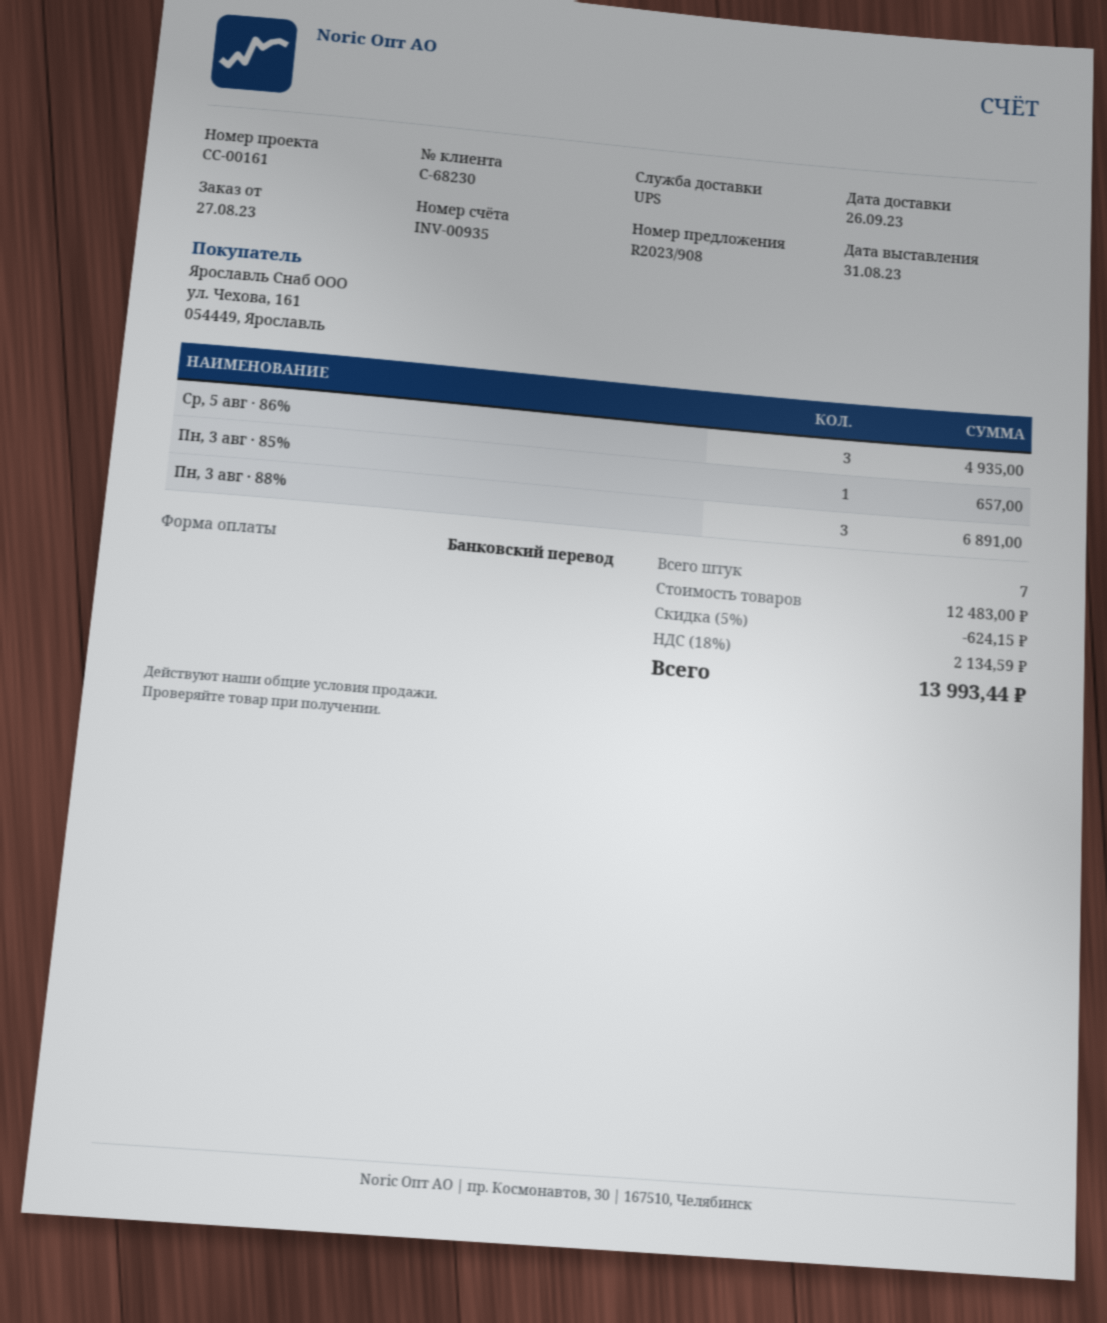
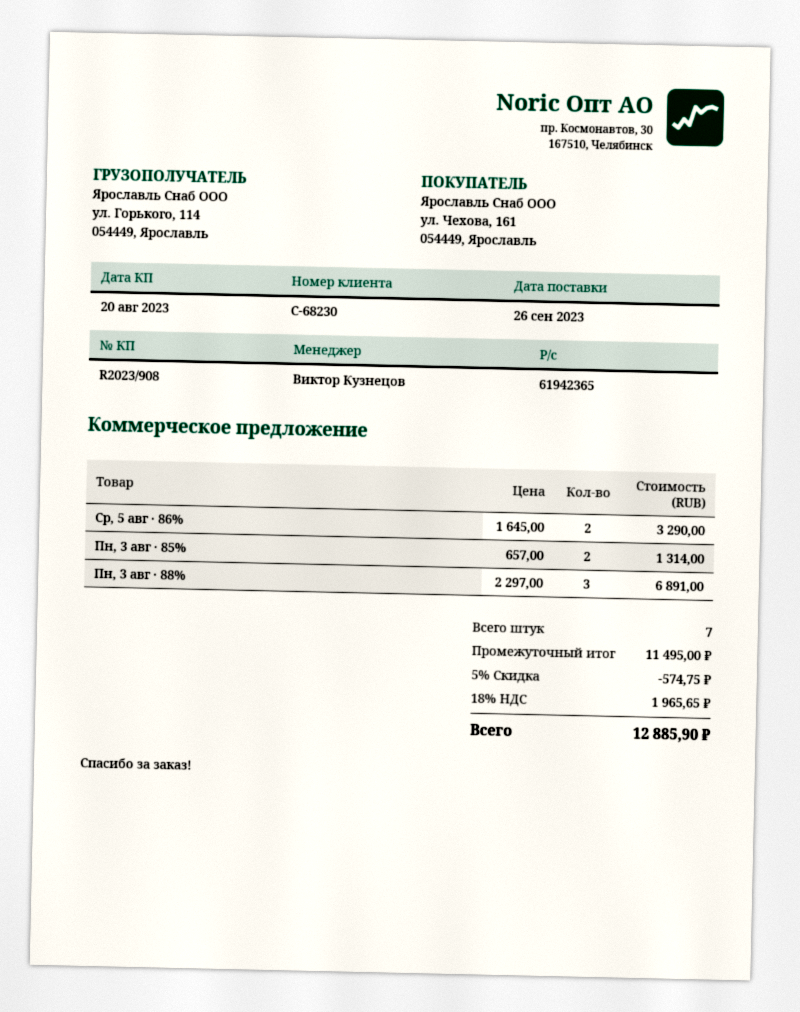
Ср, 5 авг · 86%: 3 for 4935.00 -> 2 for 3290.00
Пн, 3 авг · 85%: 1 for 657.00 -> 2 for 1314.00
subtotal: 12483.00 -> 11495.00
discount: 5% = 624.15 -> 5% = 574.75
tax: 18% = 2134.59 -> 18% = 1965.65
total: 13993.44 -> 12885.90

